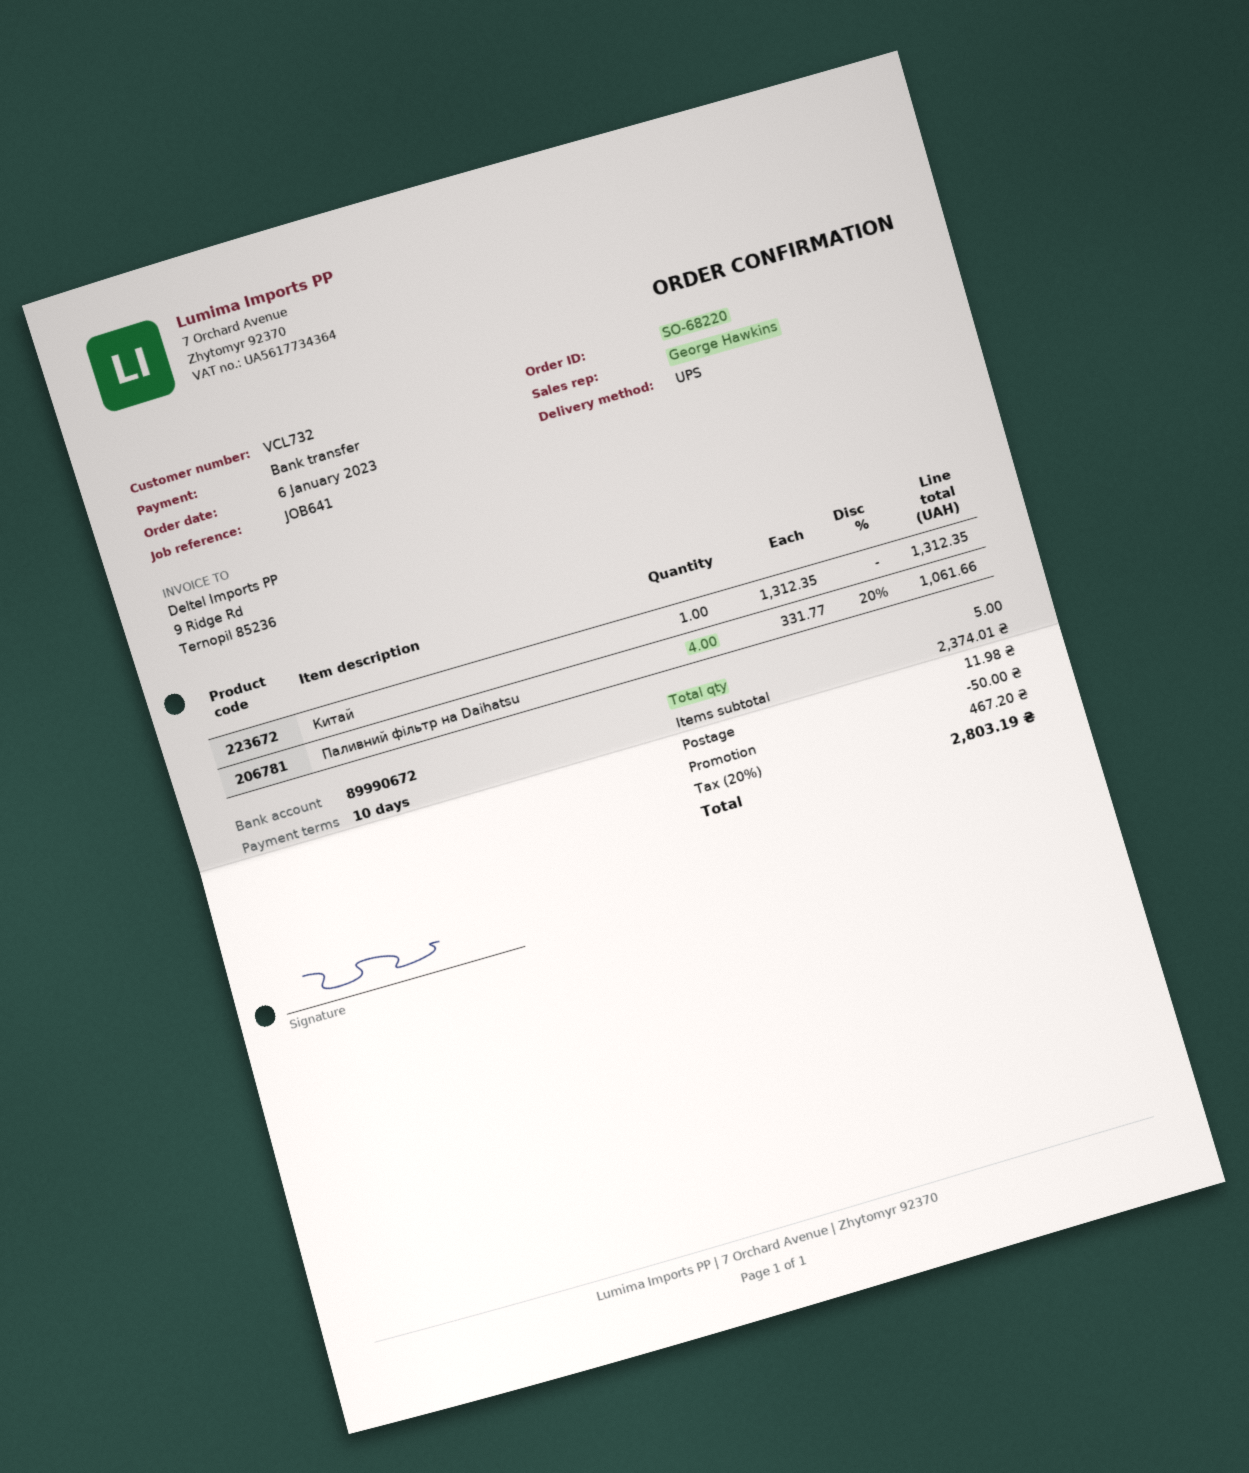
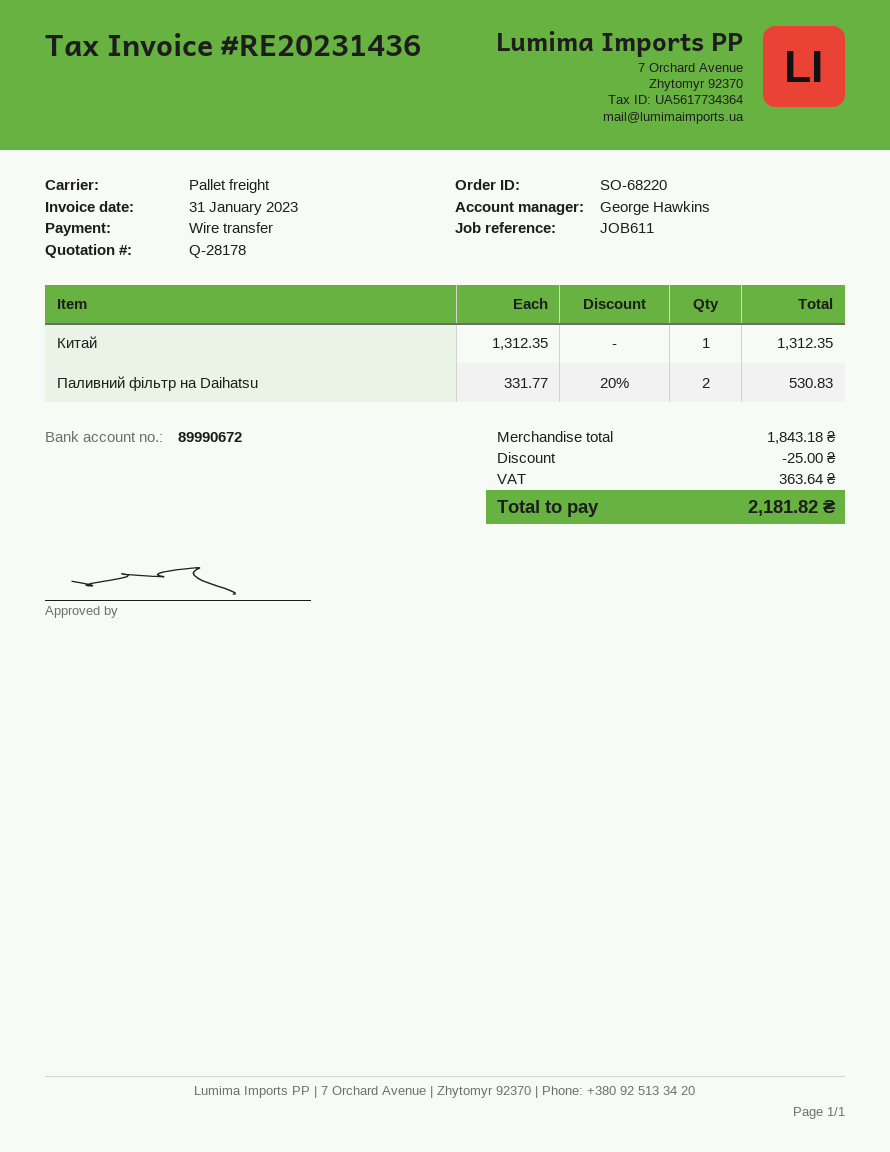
reference: JOB641 -> JOB611
shipping method: UPS -> pallet freight
Паливний фільтр на Daihatsu: 4 x 331.77 - 20% = 1061.66 -> 2 x 331.77 - 20% = 530.83
subtotal: 2374.01 -> 1843.18
discount: 50.00 -> 25.00
shipping: 11.98 -> none
tax: 467.20 -> 363.64
total: 2803.19 -> 2181.82

